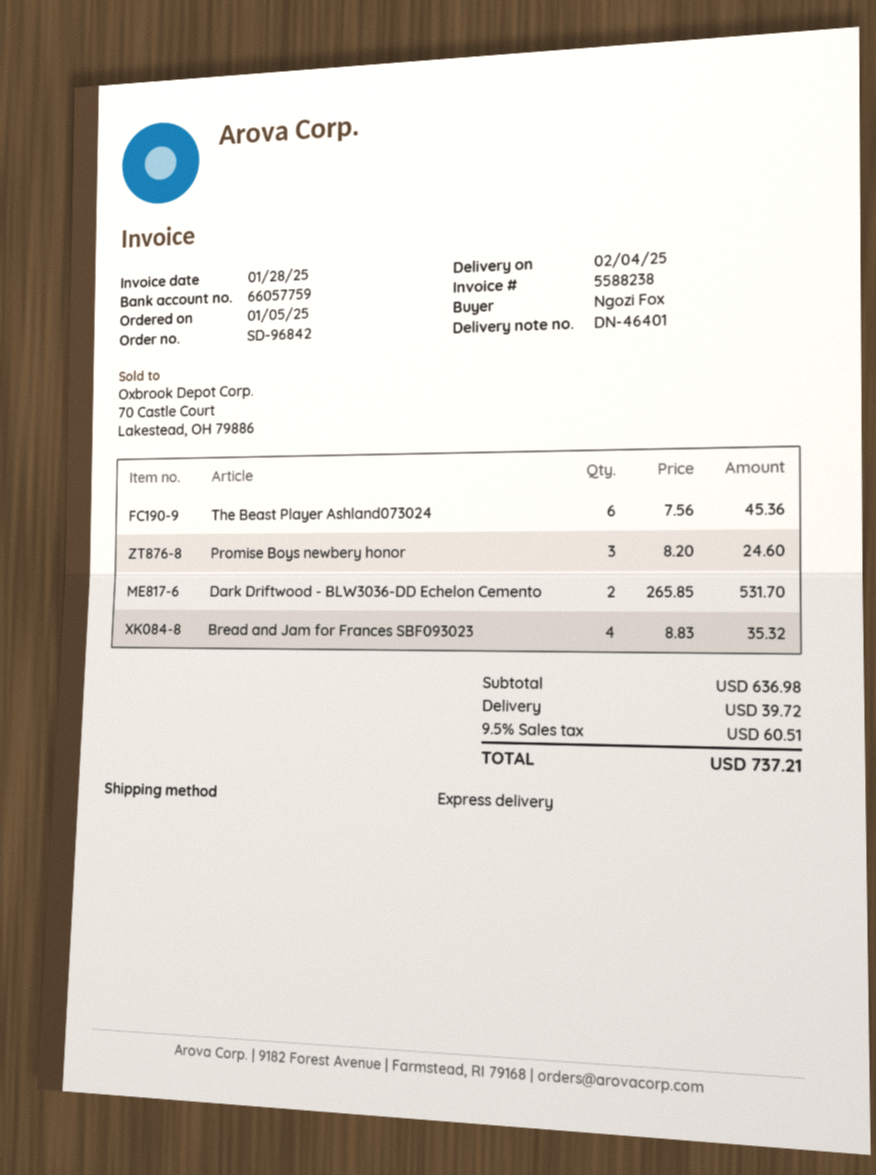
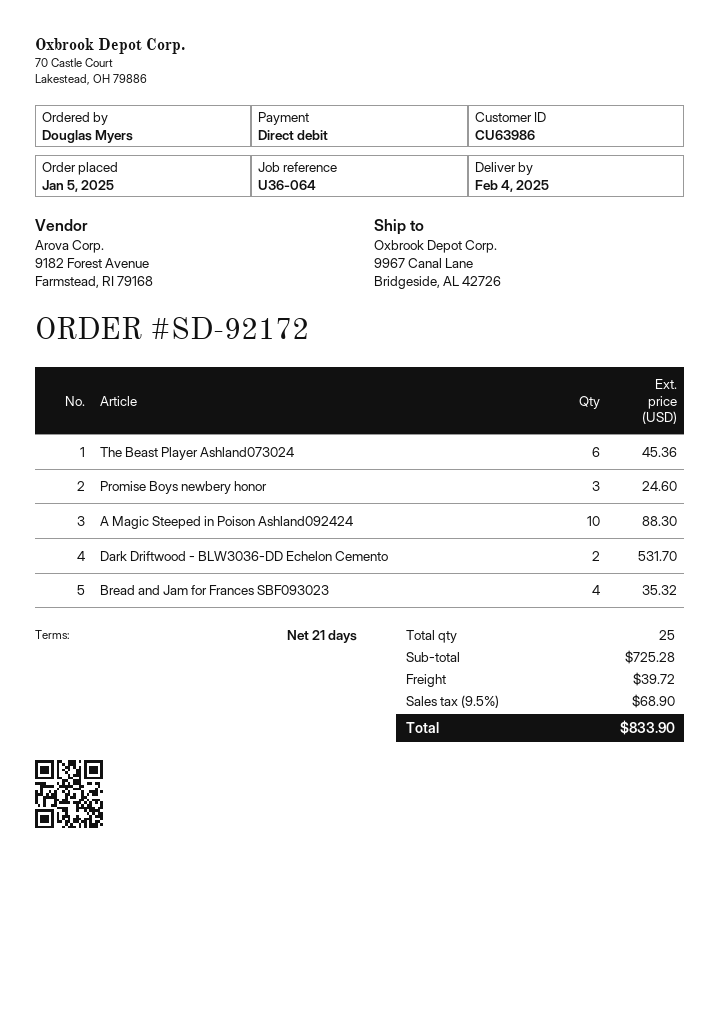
order number: SD-96842 -> SD-92172
ordered by: Ngozi Fox -> Douglas Myers
A Magic Steeped in Poison Ashland092424: none -> 10 for 88.30
subtotal: 636.98 -> 725.28
tax: 9.5% = 60.51 -> 9.5% = 68.90
total: 737.21 -> 833.90

